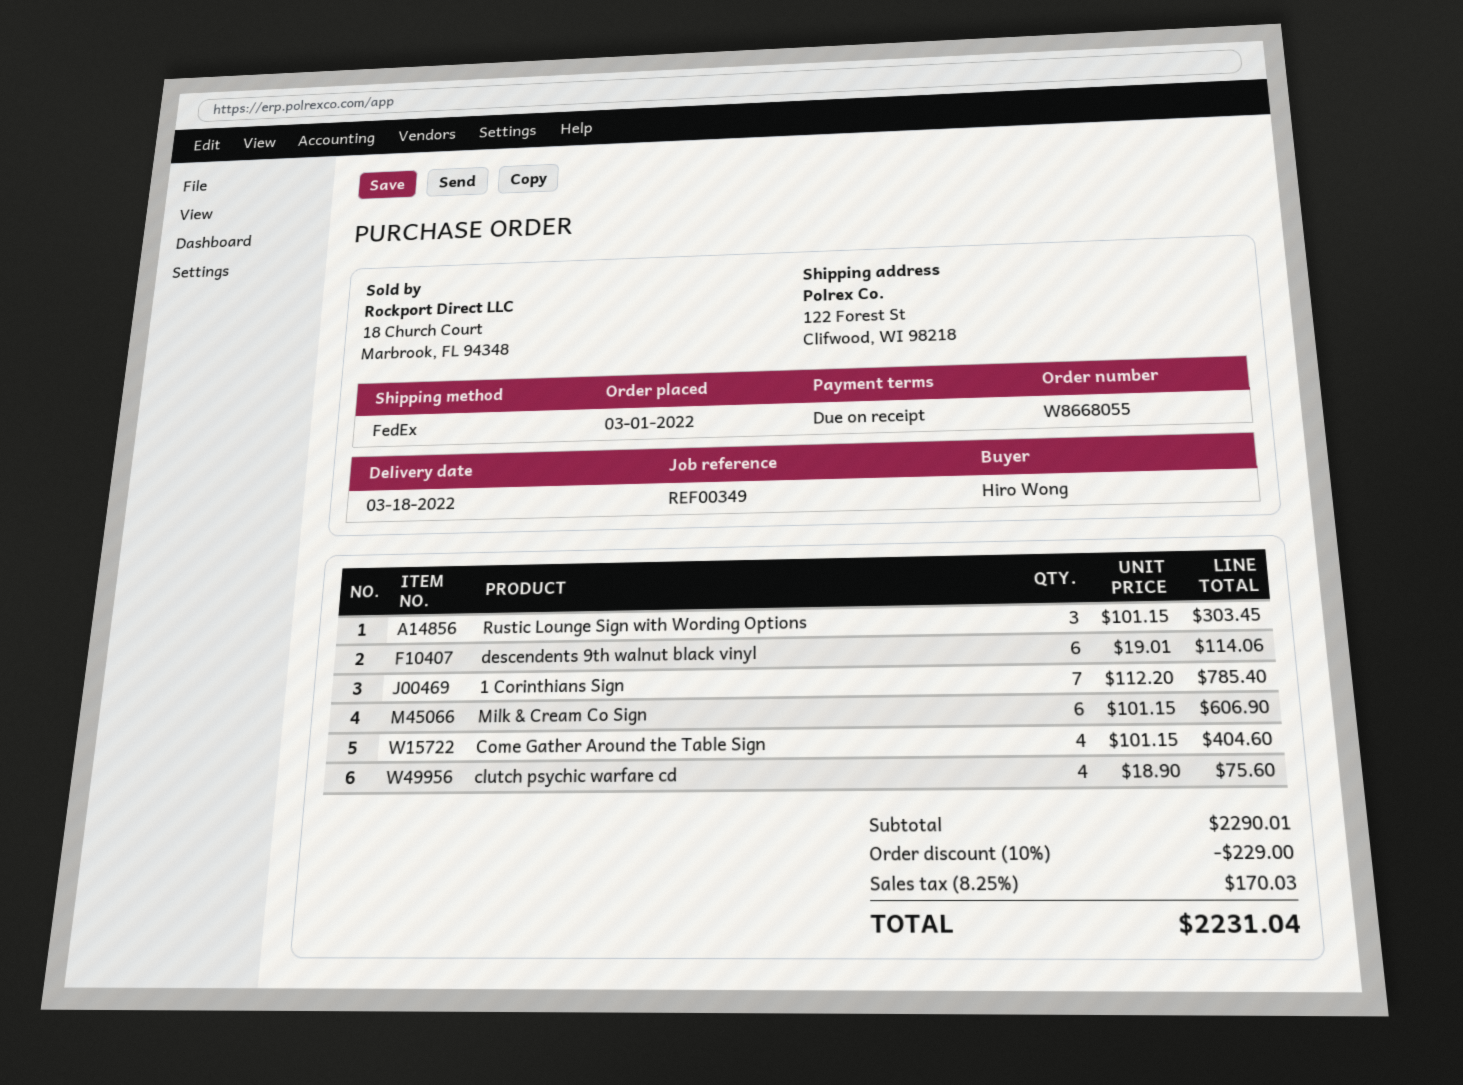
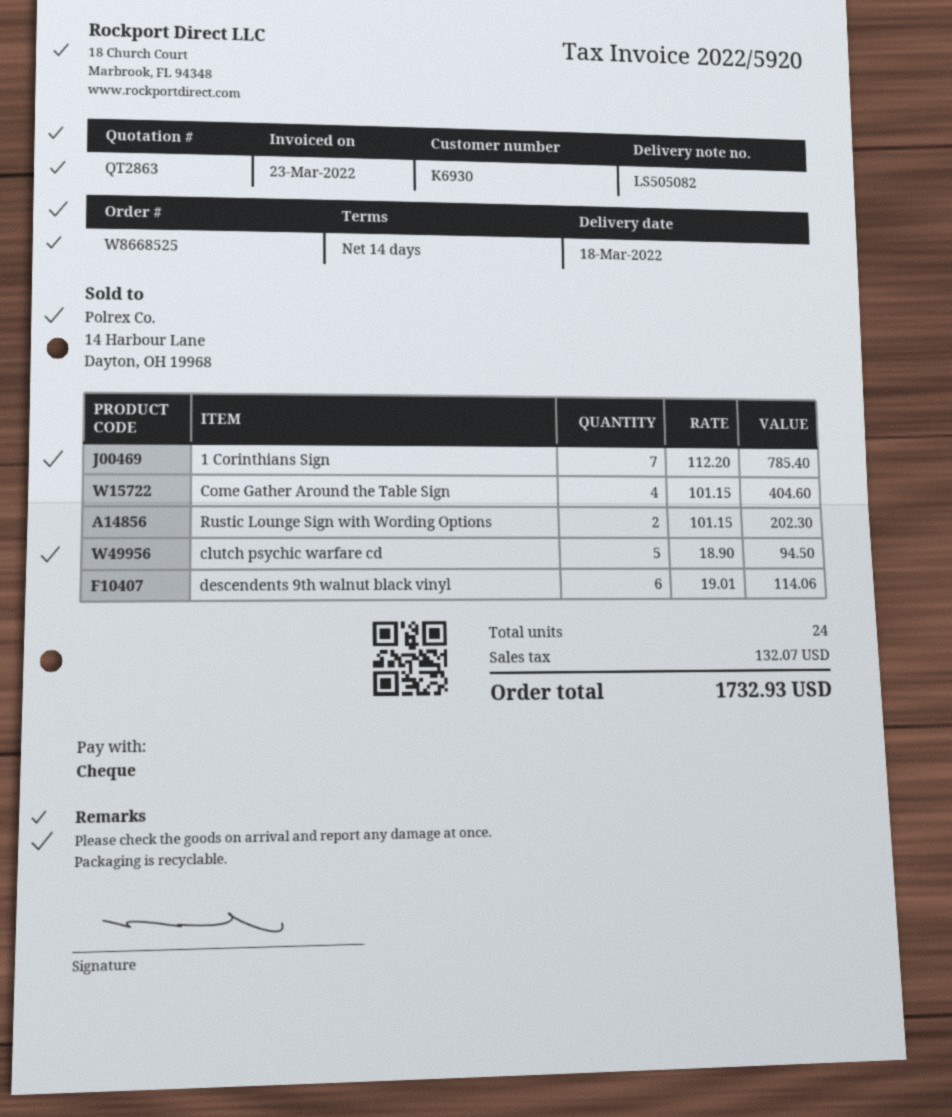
order number: W8668055 -> W8668525
payment terms: on receipt -> 14 days
Rustic Lounge Sign with Wording Options: 3 x 101.15 = 303.45 -> 2 x 101.15 = 202.30
Milk & Cream Co Sign: 6 x 101.15 = 606.90 -> none
clutch psychic warfare cd: 4 x 18.90 = 75.60 -> 5 x 18.90 = 94.50
discount: 10% = 229.00 -> none
tax: 170.03 -> 132.07
total: 2231.04 -> 1732.93

